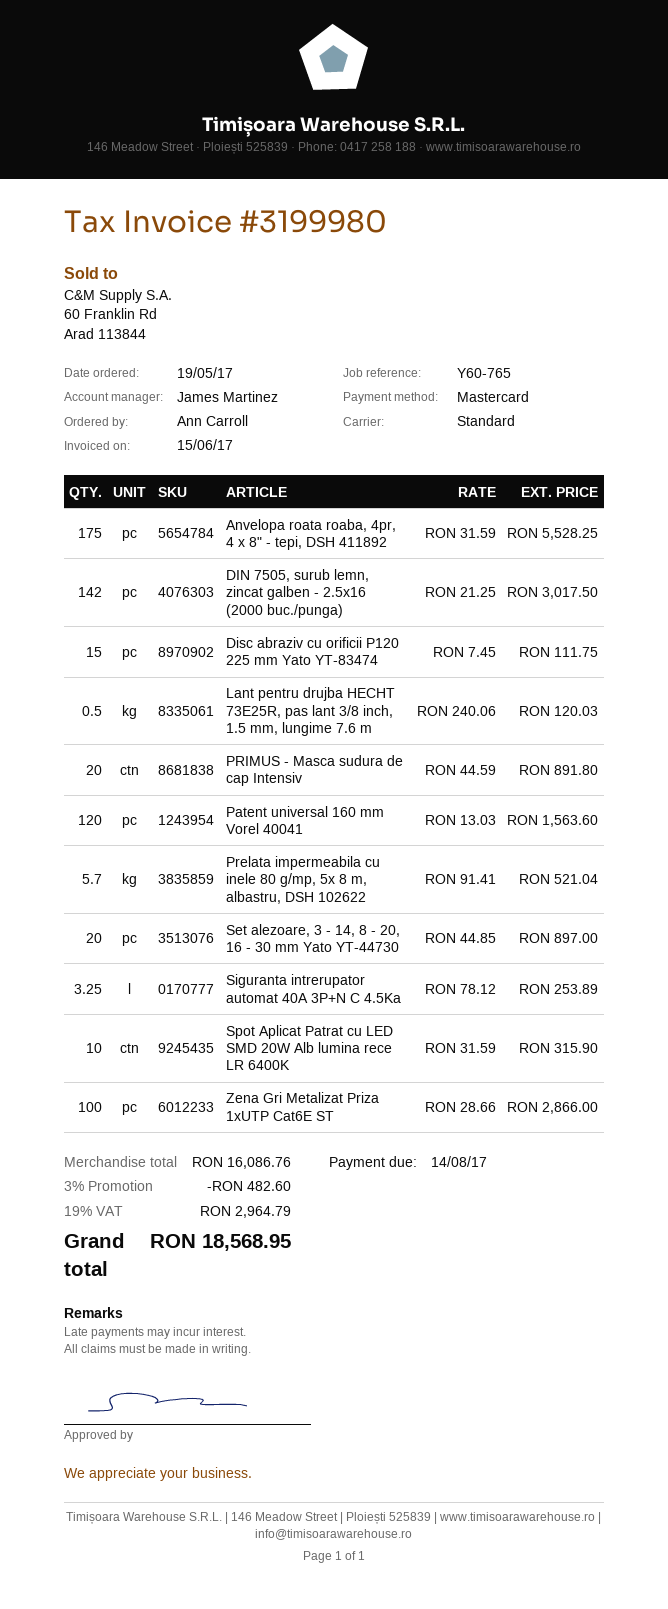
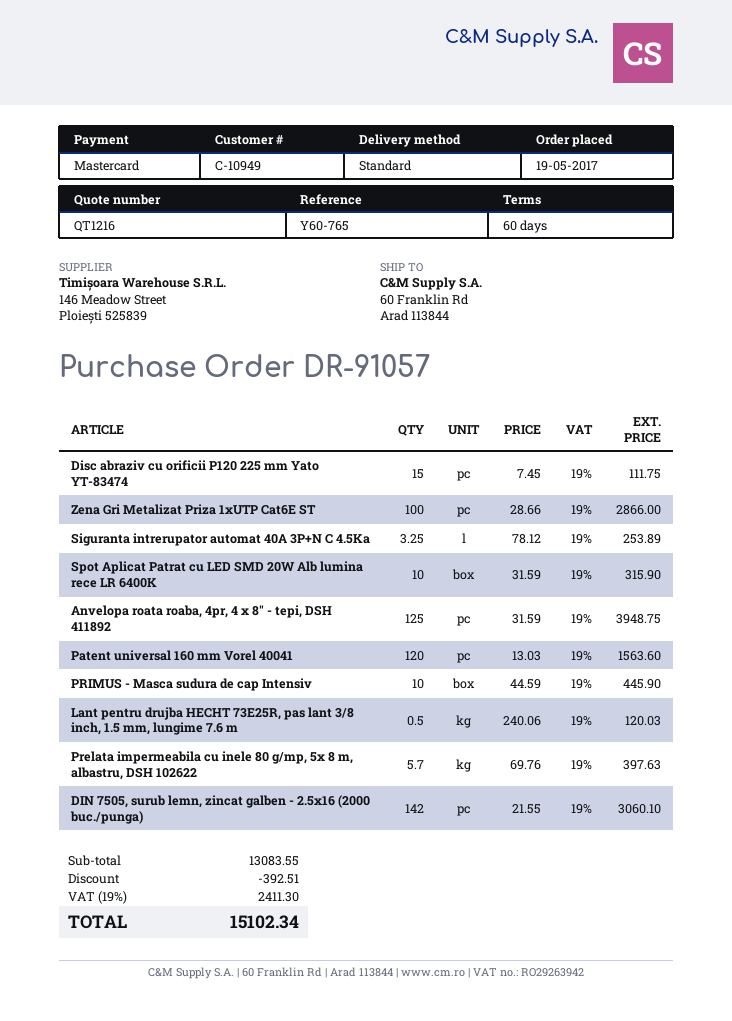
Anvelopa roata roaba, 4pr, 4 x 8" - tepi, DSH 411892: 175 x 31.59 = 5528.25 -> 125 x 31.59 = 3948.75
DIN 7505, surub lemn, zincat galben - 2.5x16 (2000 buc./punga): 142 x 21.25 = 3017.50 -> 142 x 21.55 = 3060.10
PRIMUS - Masca sudura de cap Intensiv: 20 x 44.59 = 891.80 -> 10 x 44.59 = 445.90
Prelata impermeabila cu inele 80 g/mp, 5x 8 m, albastru, DSH 102622: 5.7 x 91.41 = 521.04 -> 5.7 x 69.76 = 397.63
Set alezoare, 3 - 14, 8 - 20, 16 - 30 mm Yato YT-44730: 20 x 44.85 = 897.00 -> none
subtotal: 16086.76 -> 13083.55
discount: 482.60 -> 392.51
tax: 19% = 2964.79 -> 19% = 2411.30
total: 18568.95 -> 15102.34

